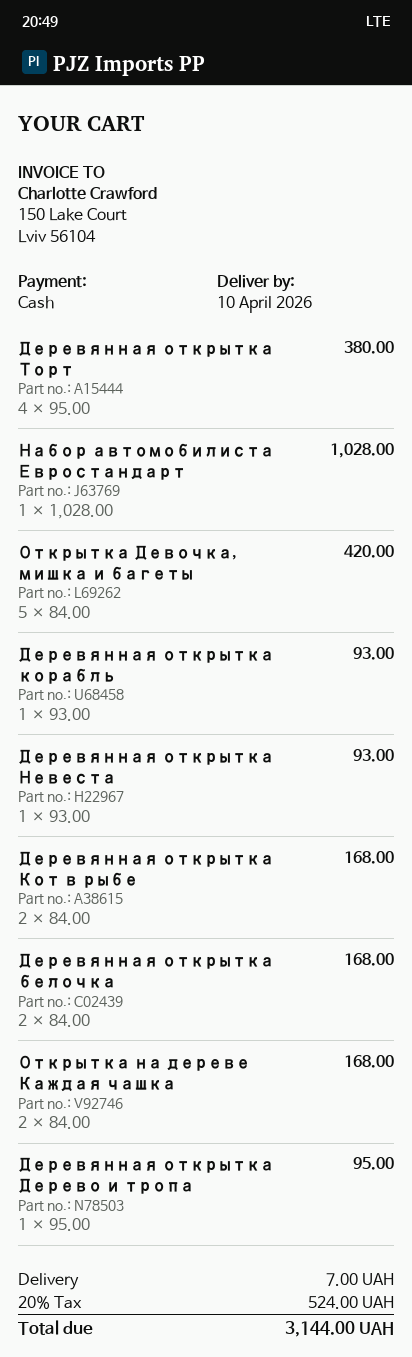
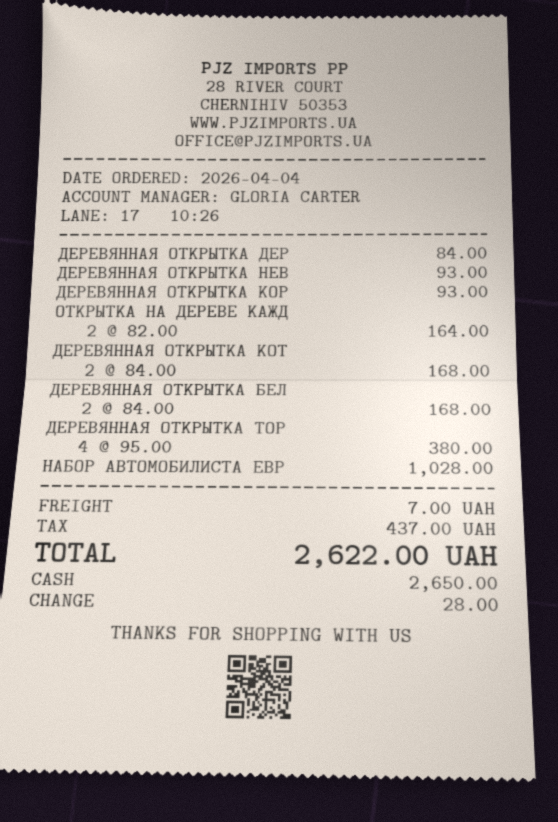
Открытка Девочка, мишка и багеты: 5 x 84.00 = 420.00 -> none
Открытка на дереве Каждая чашка: 2 x 84.00 = 168.00 -> 2 x 82.00 = 164.00
Деревянная открытка Дерево и тропа: 1 x 95.00 = 95.00 -> 1 x 84.00 = 84.00
tax: 524.00 -> 437.00
total: 3144.00 -> 2622.00

